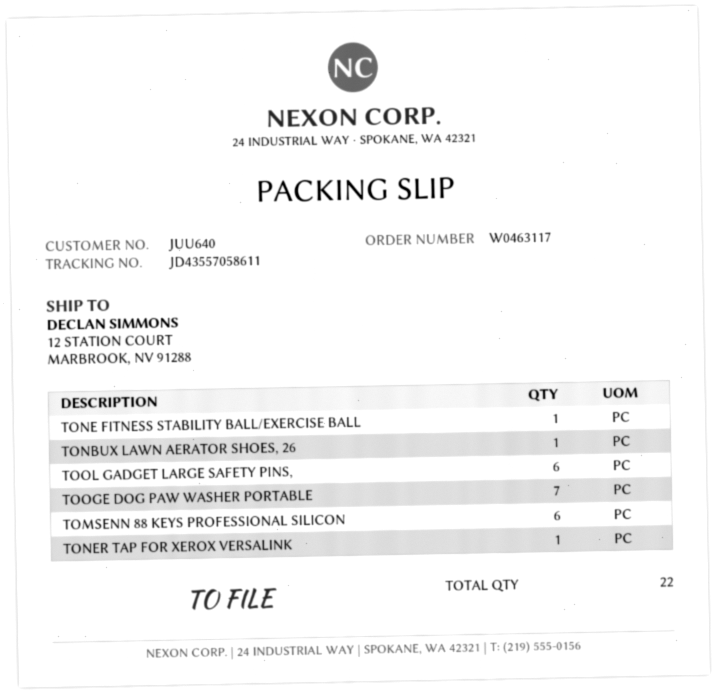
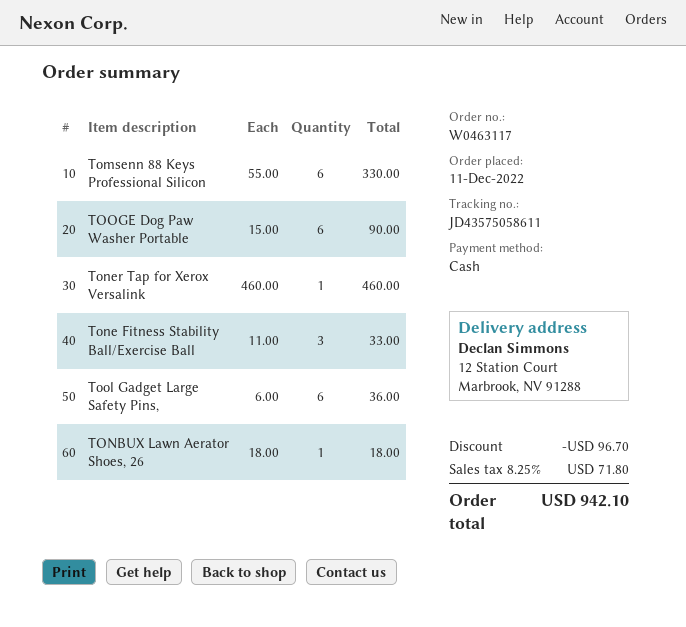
tracking number: JD43557058611 -> JD43575058611
TONE FITNESS STABILITY BALL/EXERCISE BALL: 1 -> 3
TOOGE DOG PAW WASHER PORTABLE: 7 -> 6

